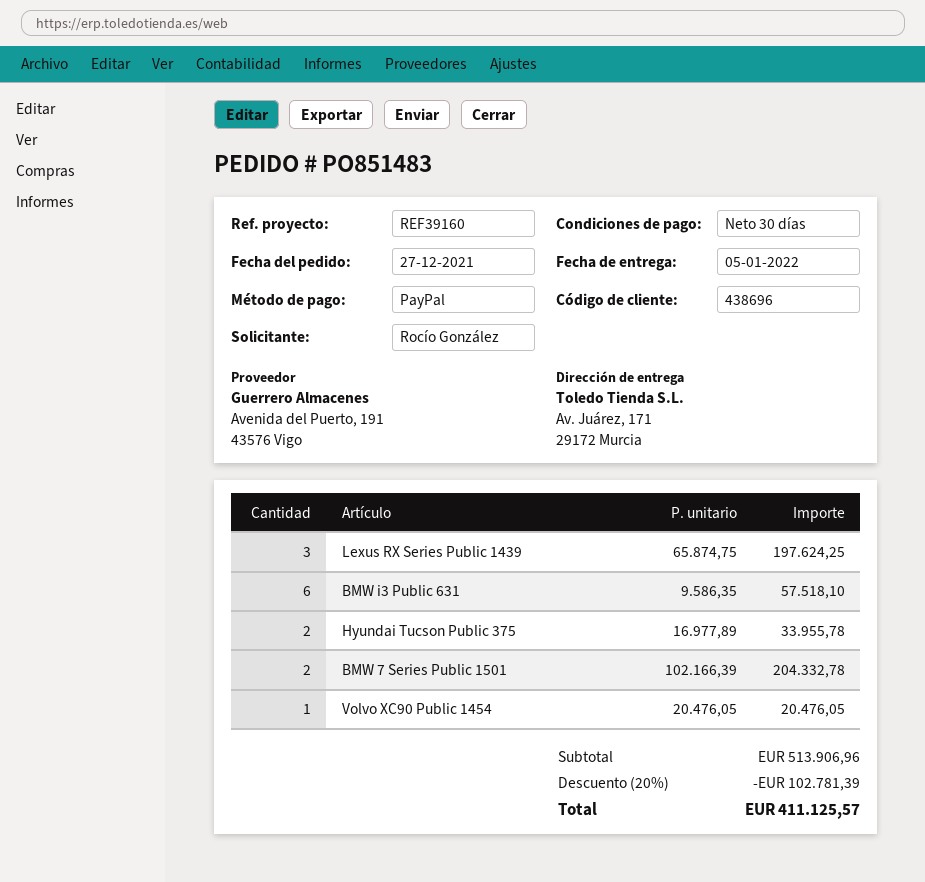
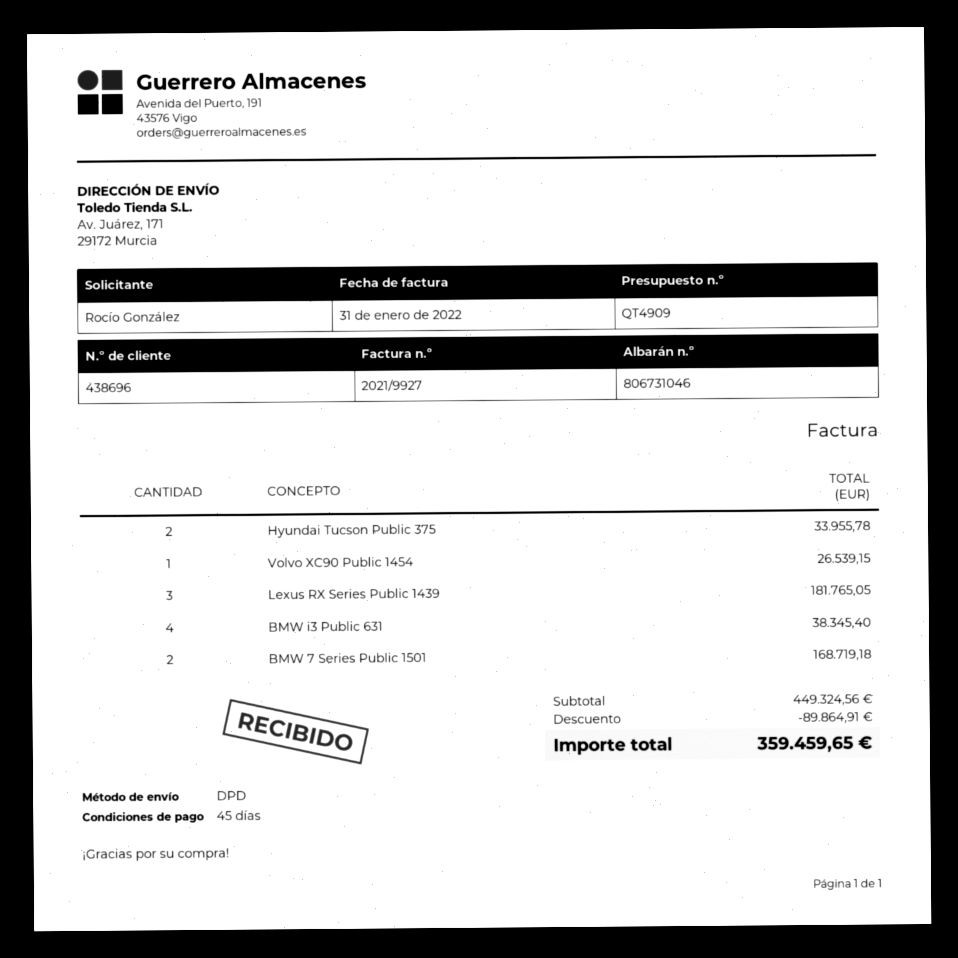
payment terms: 30 days -> 45 days
Lexus RX Series Public 1439: 3 for 197624.25 -> 3 for 181765.05
BMW i3 Public 631: 6 for 57518.10 -> 4 for 38345.40
BMW 7 Series Public 1501: 2 for 204332.78 -> 2 for 168719.18
Volvo XC90 Public 1454: 1 for 20476.05 -> 1 for 26539.15
subtotal: 513906.96 -> 449324.56
discount: 102781.39 -> 89864.91
total: 411125.57 -> 359459.65

